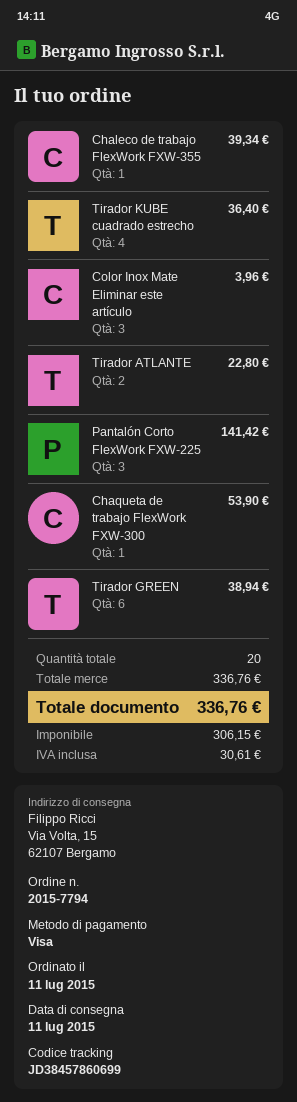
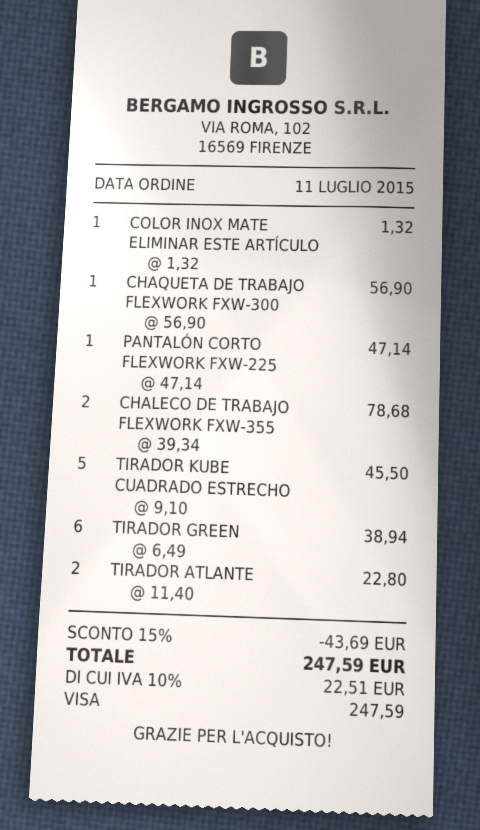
Chaleco de trabajo FlexWork FXW-355: 1 for 39.34 -> 2 for 78.68
Tirador KUBE cuadrado estrecho: 4 for 36.40 -> 5 for 45.50
Color Inox Mate Eliminar este artículo: 3 for 3.96 -> 1 for 1.32
Pantalón Corto FlexWork FXW-225: 3 for 141.42 -> 1 for 47.14
Chaqueta de trabajo FlexWork FXW-300: 1 for 53.90 -> 1 for 56.90
discount: none -> 15% = 43.69
tax: 30.61 -> 22.51
total: 336.76 -> 247.59

